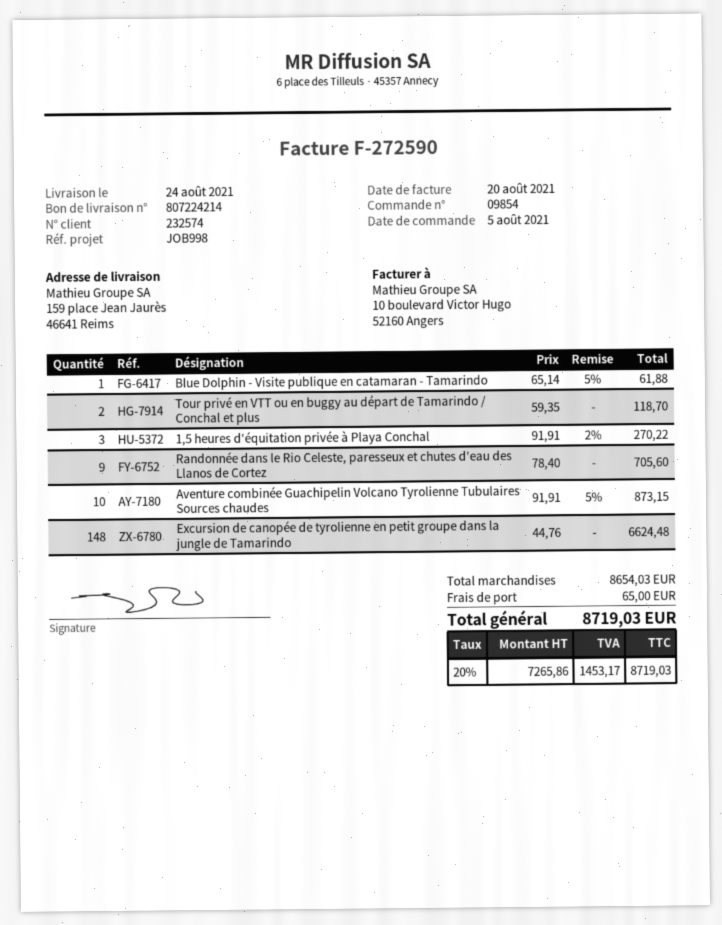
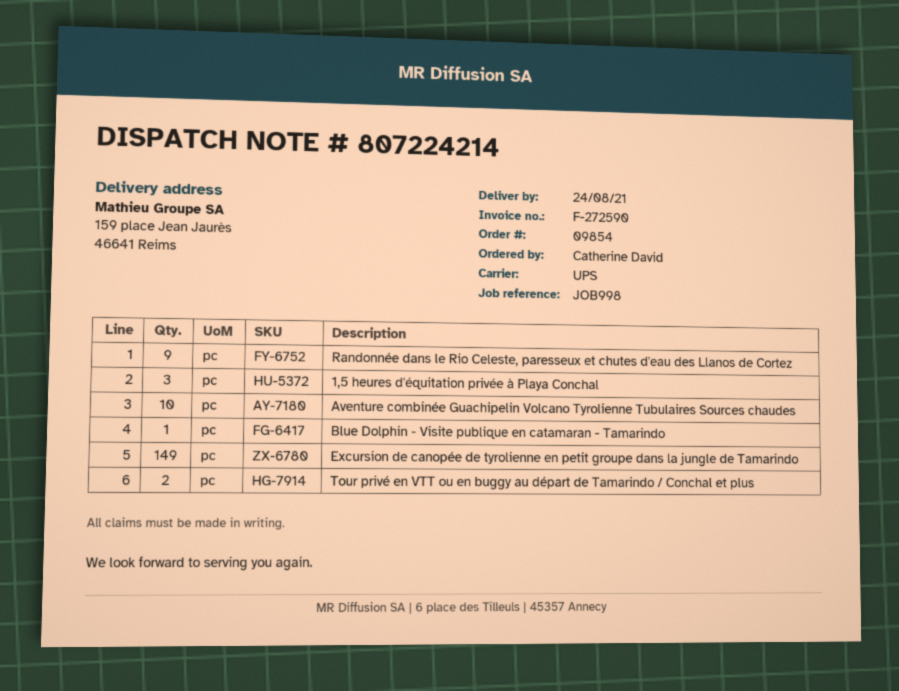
Excursion de canopée de tyrolienne en petit groupe dans la jungle de Tamarindo: 148 -> 149

